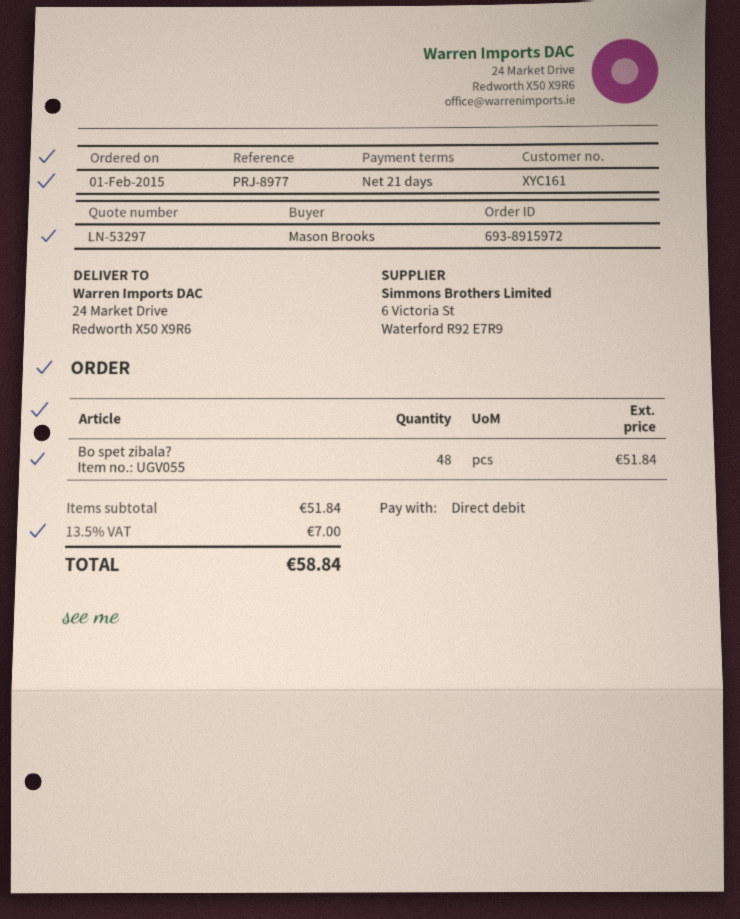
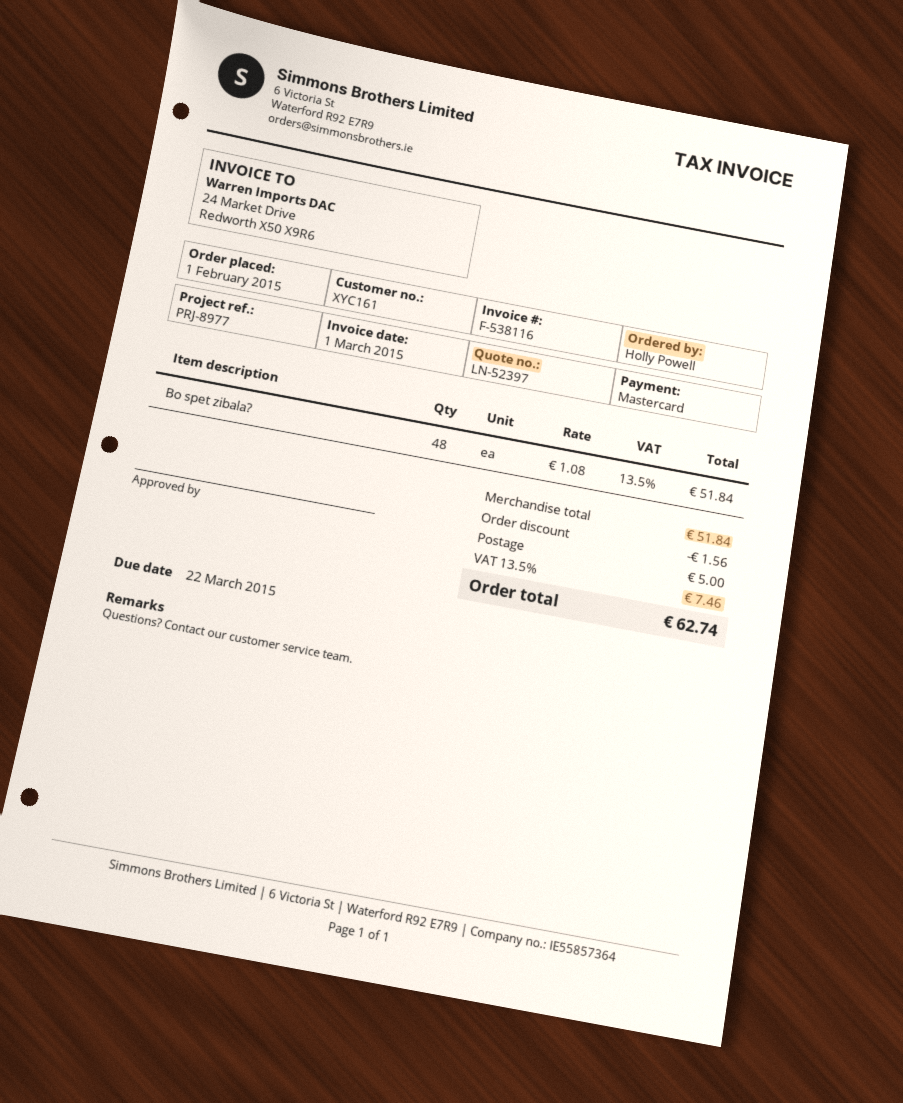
quote number: LN-53297 -> LN-52397
ordered by: Mason Brooks -> Holly Powell
payment method: direct debit -> Mastercard
discount: none -> 1.56
shipping: none -> 5.00
tax: 13.5% = 7.00 -> 13.5% = 7.46
total: 58.84 -> 62.74

